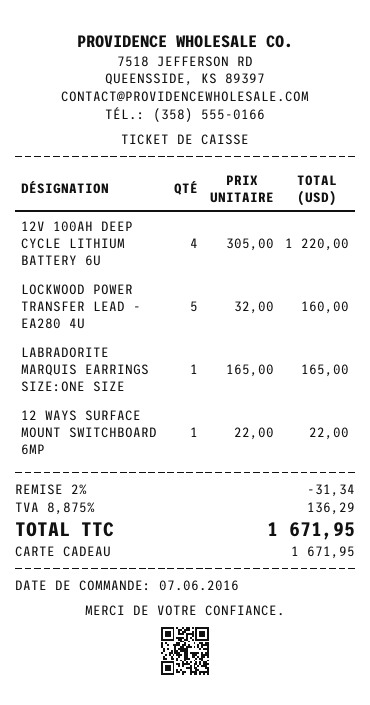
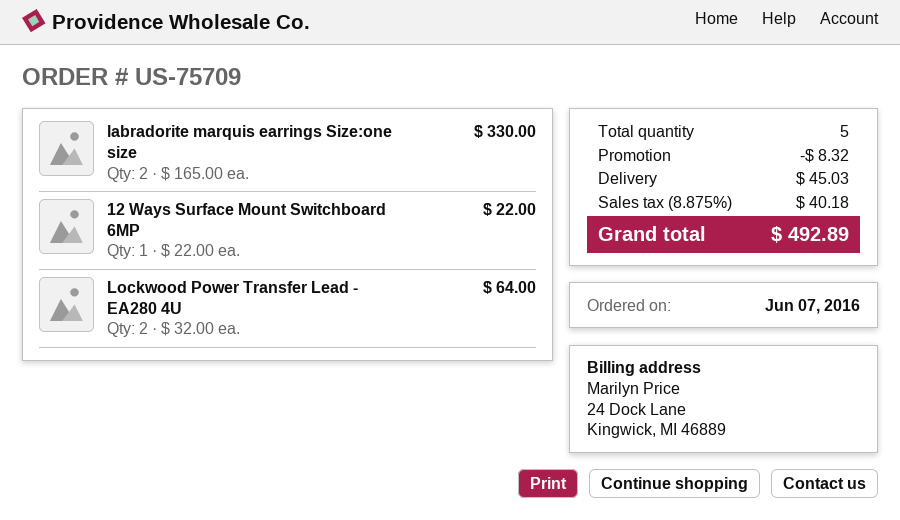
12V 100AH DEEP CYCLE LITHIUM BATTERY 6U: 4 x 305.00 = 1220.00 -> none
LOCKWOOD POWER TRANSFER LEAD - EA280 4U: 5 x 32.00 = 160.00 -> 2 x 32.00 = 64.00
LABRADORITE MARQUIS EARRINGS SIZE:ONE SIZE: 1 x 165.00 = 165.00 -> 2 x 165.00 = 330.00
discount: 31.34 -> 8.32
shipping: none -> 45.03
tax: 8.875% = 136.29 -> 8.875% = 40.18
total: 1671.95 -> 492.89

